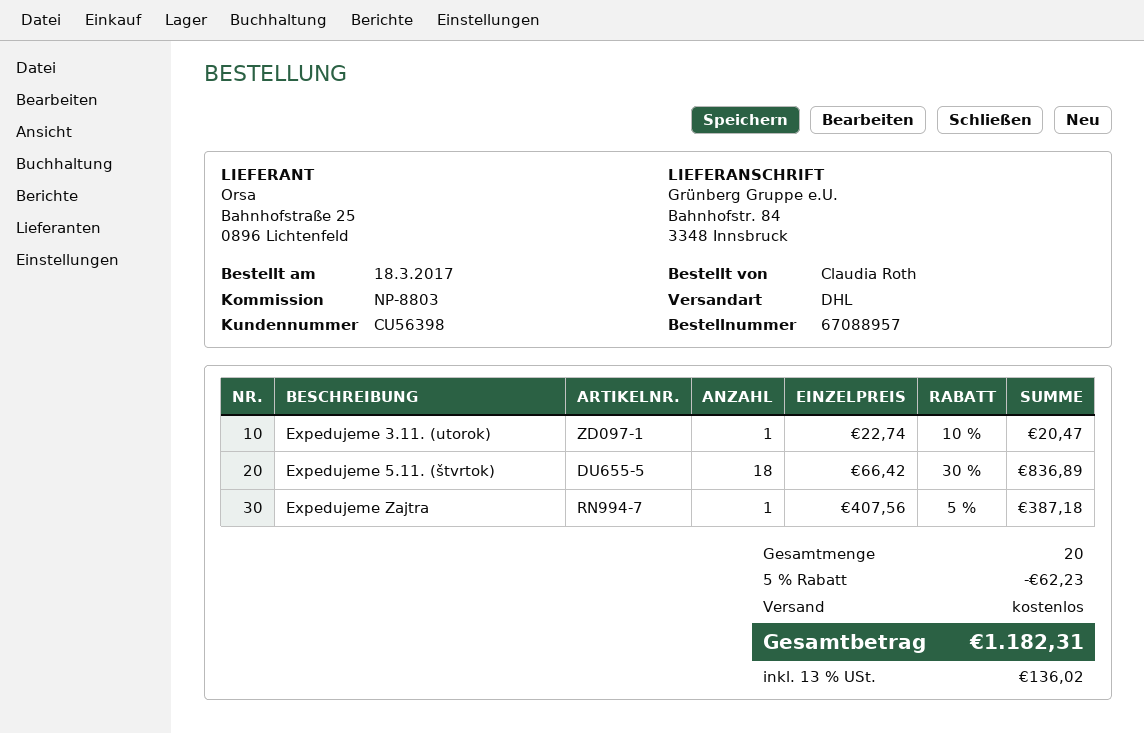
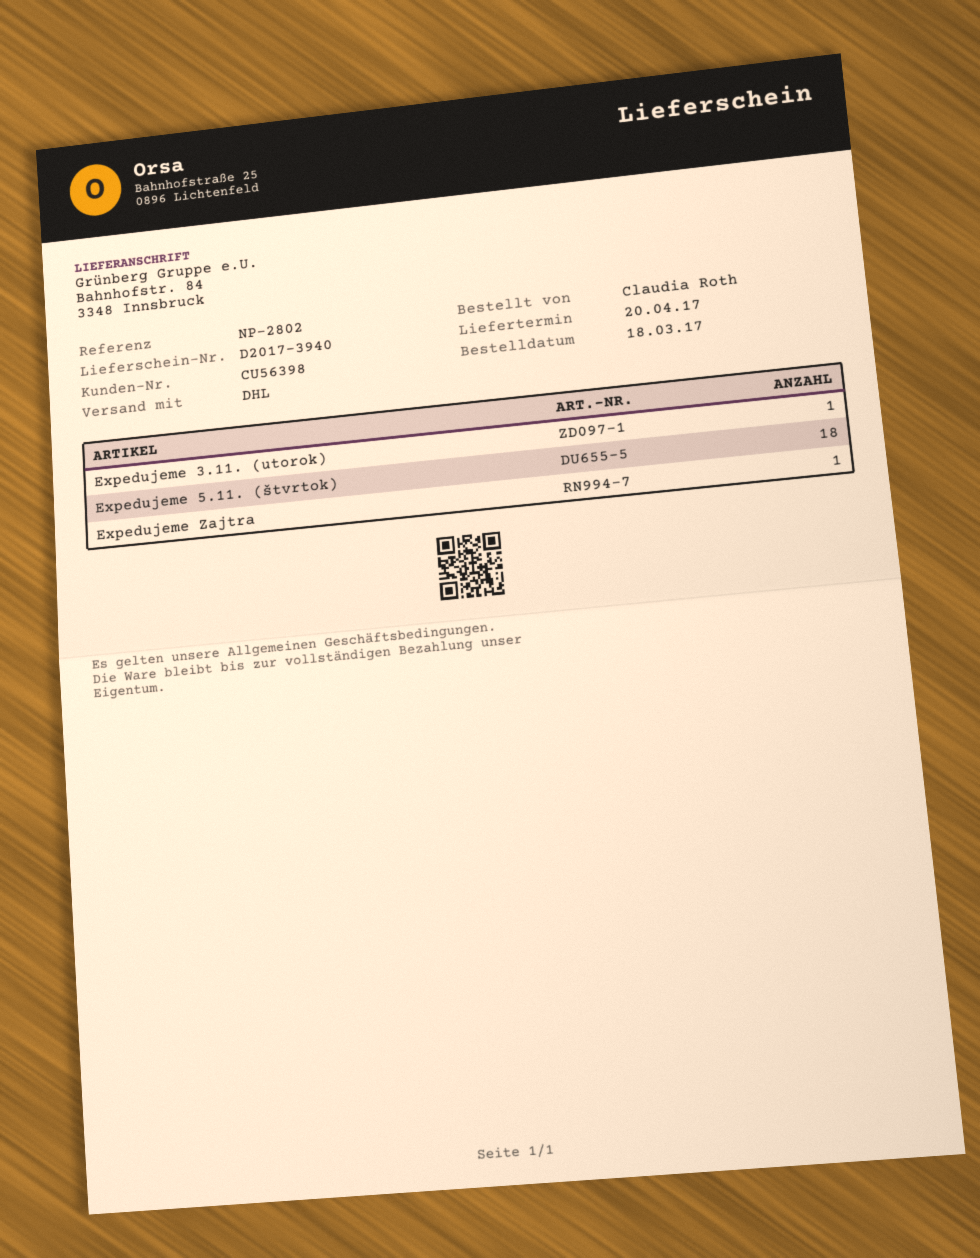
reference: NP-8803 -> NP-2802

